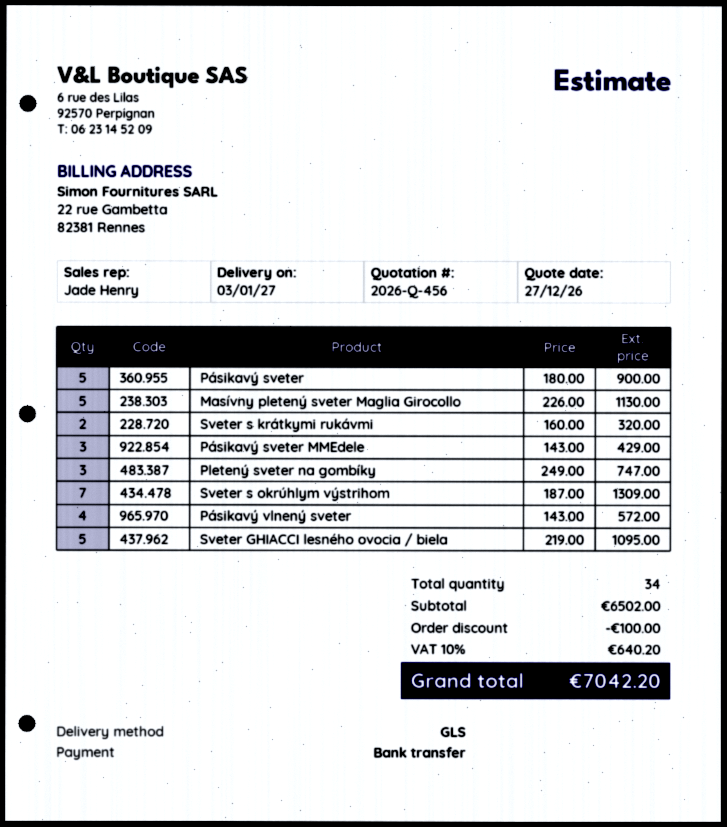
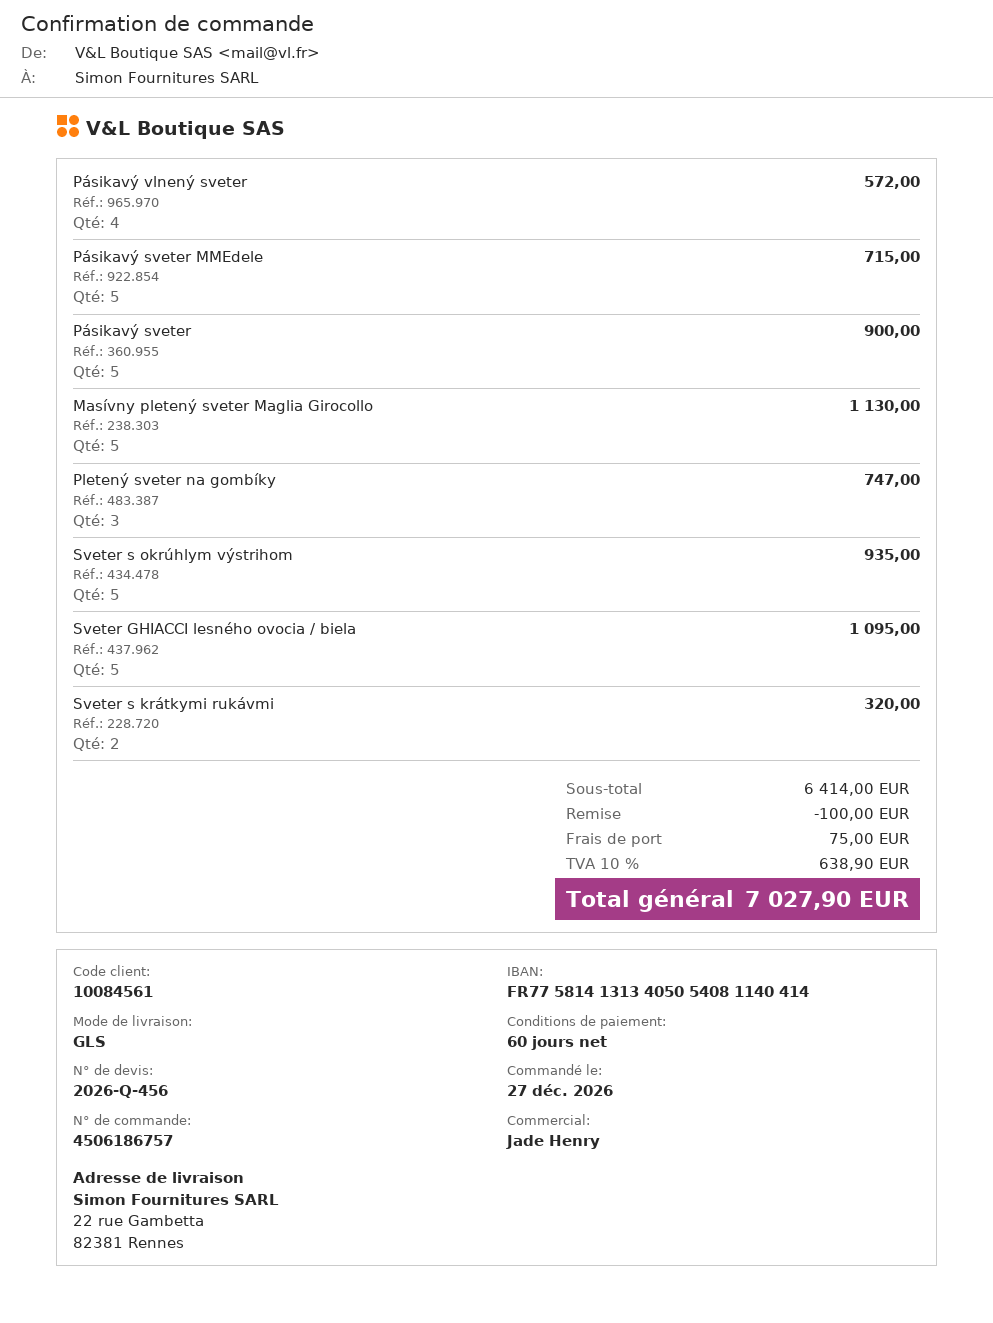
Pásikavý sveter MMEdele: 3 for 429.00 -> 5 for 715.00
Sveter s okrúhlym výstrihom: 7 for 1309.00 -> 5 for 935.00
subtotal: 6502.00 -> 6414.00
shipping: none -> 75.00
tax: 10% = 640.20 -> 10% = 638.90
total: 7042.20 -> 7027.90

